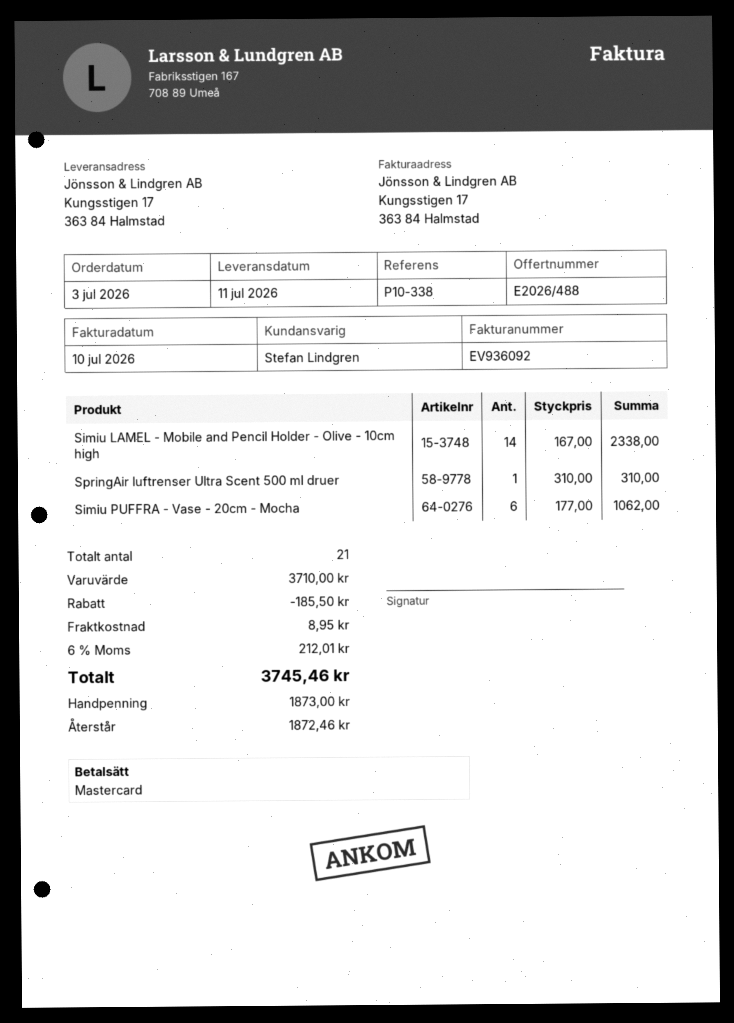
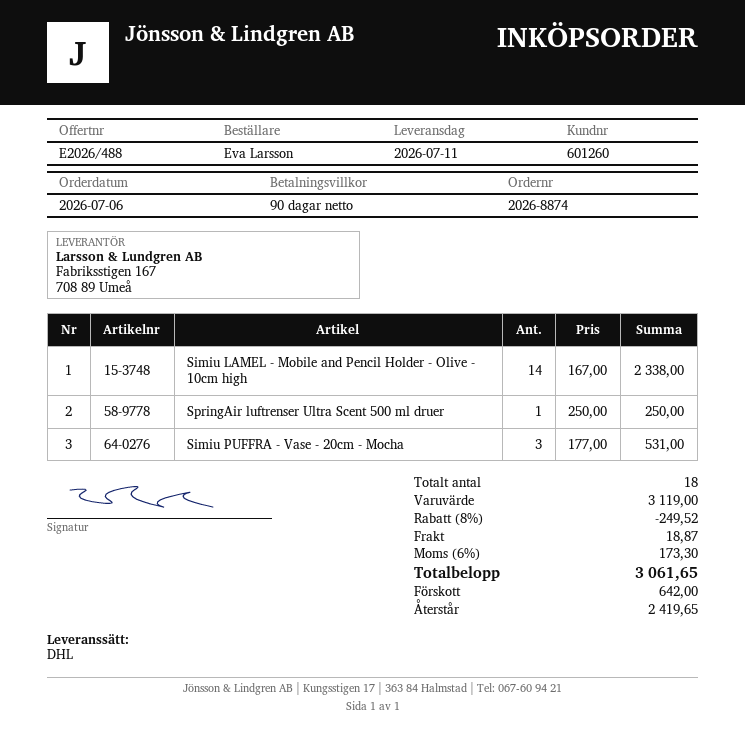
order date: 2026-07-03 -> 2026-07-06
SpringAir luftrenser Ultra Scent 500 ml druer: 1 x 310.00 = 310.00 -> 1 x 250.00 = 250.00
Simiu PUFFRA - Vase - 20cm - Mocha: 6 x 177.00 = 1062.00 -> 3 x 177.00 = 531.00
total quantity: 21 -> 18
subtotal: 3710.00 -> 3119.00
discount: 185.50 -> 249.52
shipping: 8.95 -> 18.87
tax: 6% = 212.01 -> 6% = 173.30
total: 3745.46 -> 3061.65
deposit: 1873.00 -> 642.00
balance: 1872.46 -> 2419.65

